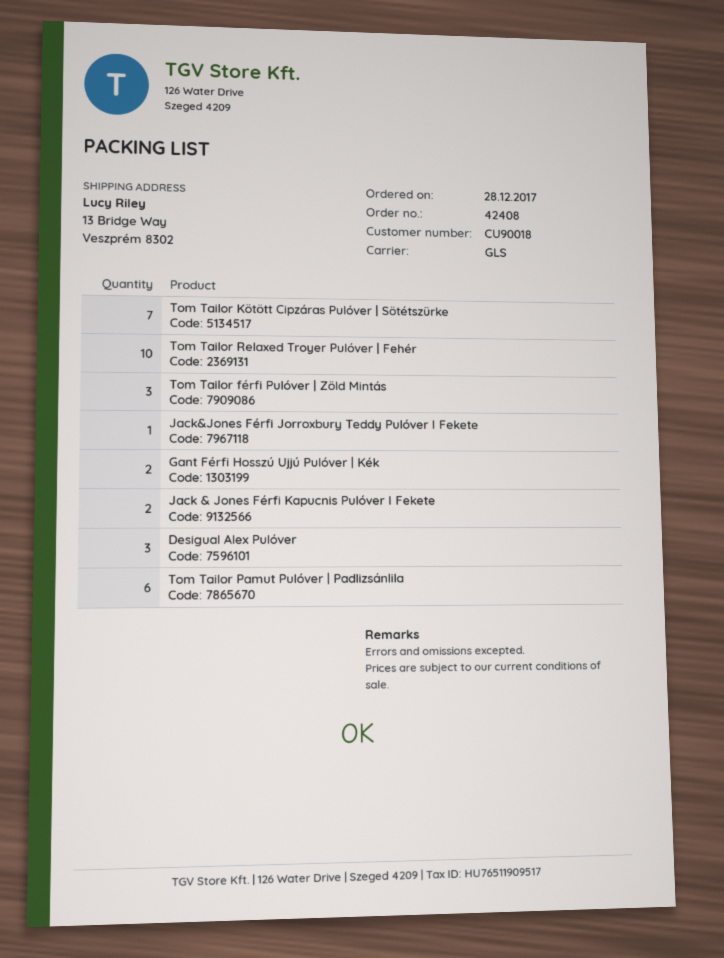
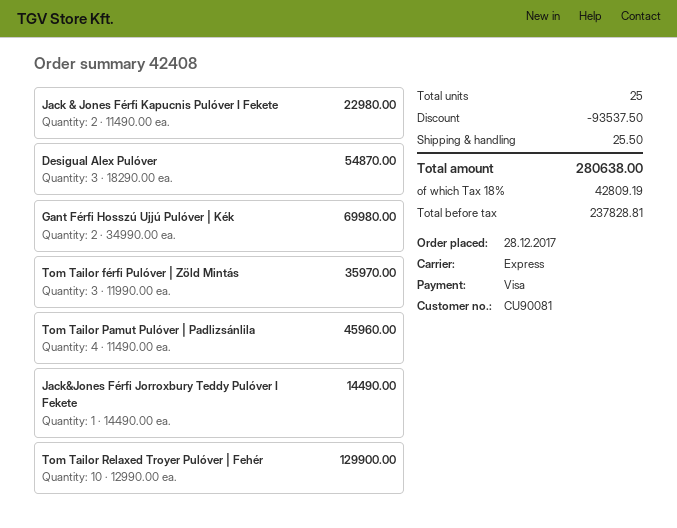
customer number: CU90018 -> CU90081
shipping method: GLS -> express
Tom Tailor Kötött Cipzáras Pulóver | Sötétszürke: 7 -> none
Tom Tailor Pamut Pulóver | Padlizsánlila: 6 -> 4

